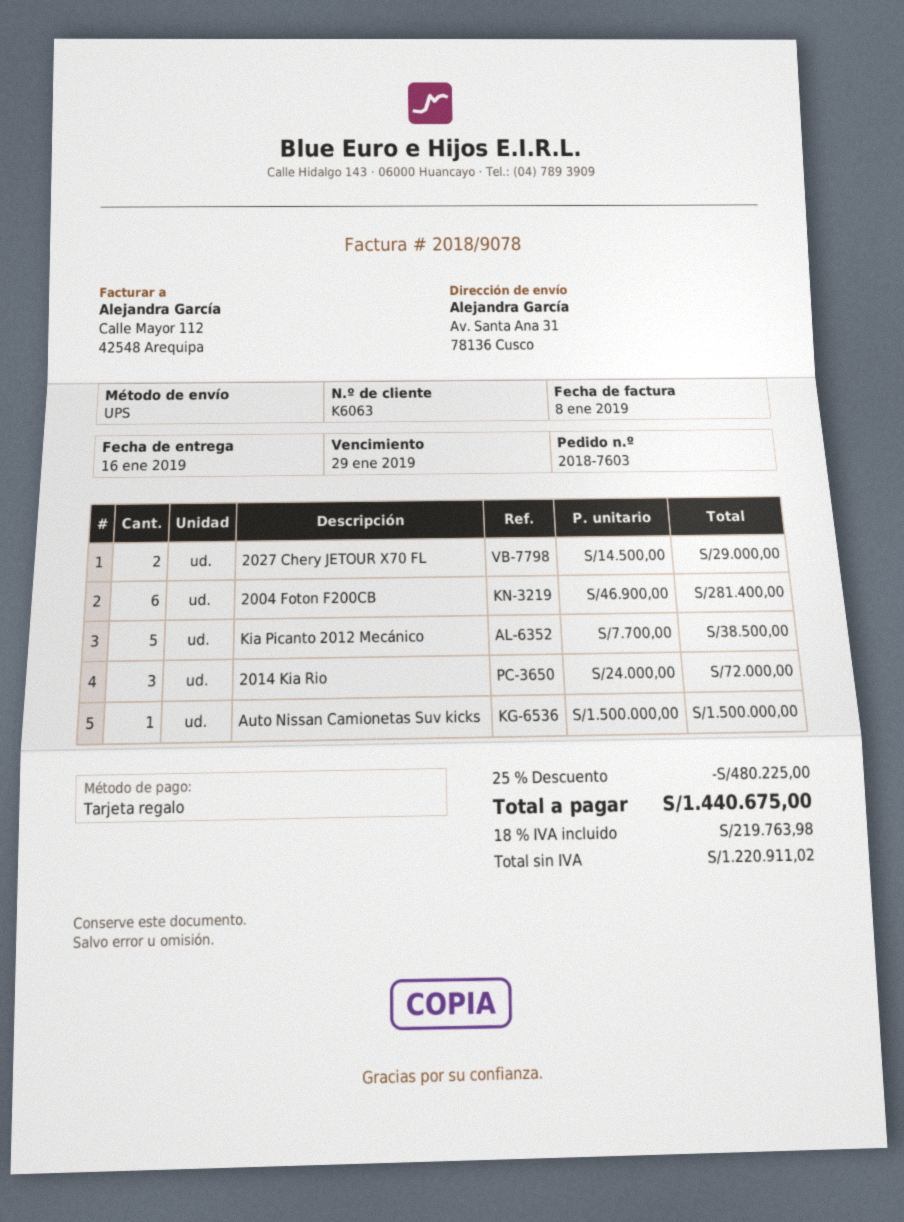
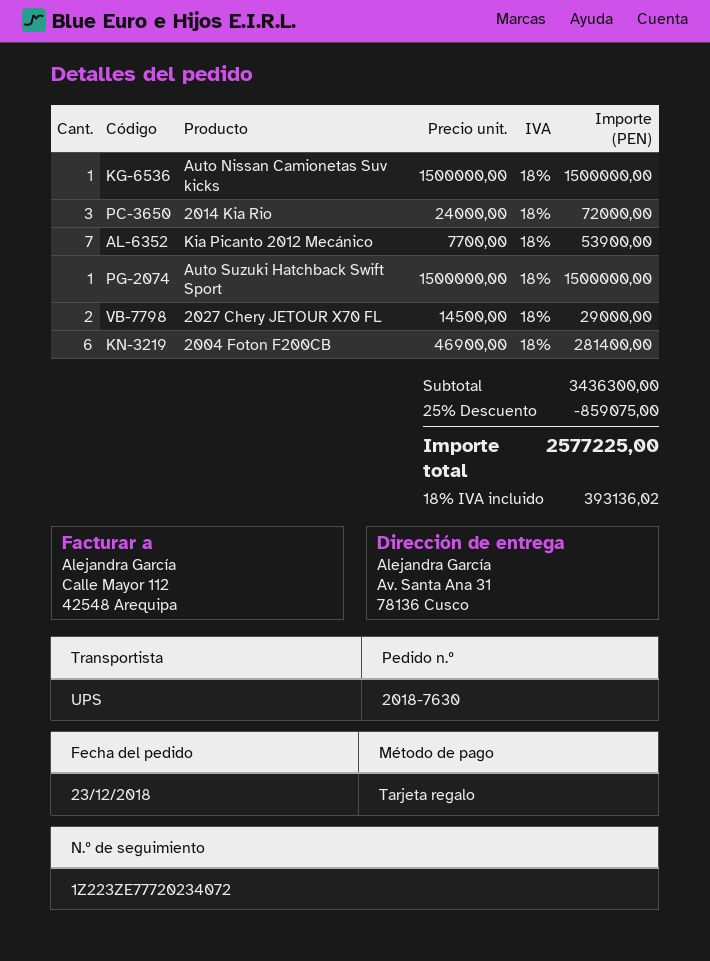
order number: 2018-7603 -> 2018-7630
Kia Picanto 2012 Mecánico: 5 x 7700.00 = 38500.00 -> 7 x 7700.00 = 53900.00
Auto Suzuki Hatchback Swift Sport: none -> 1 x 1500000.00 = 1500000.00
discount: 25% = 480225.00 -> 25% = 859075.00
tax: 18% = 219763.98 -> 18% = 393136.02
total: 1440675.00 -> 2577225.00

